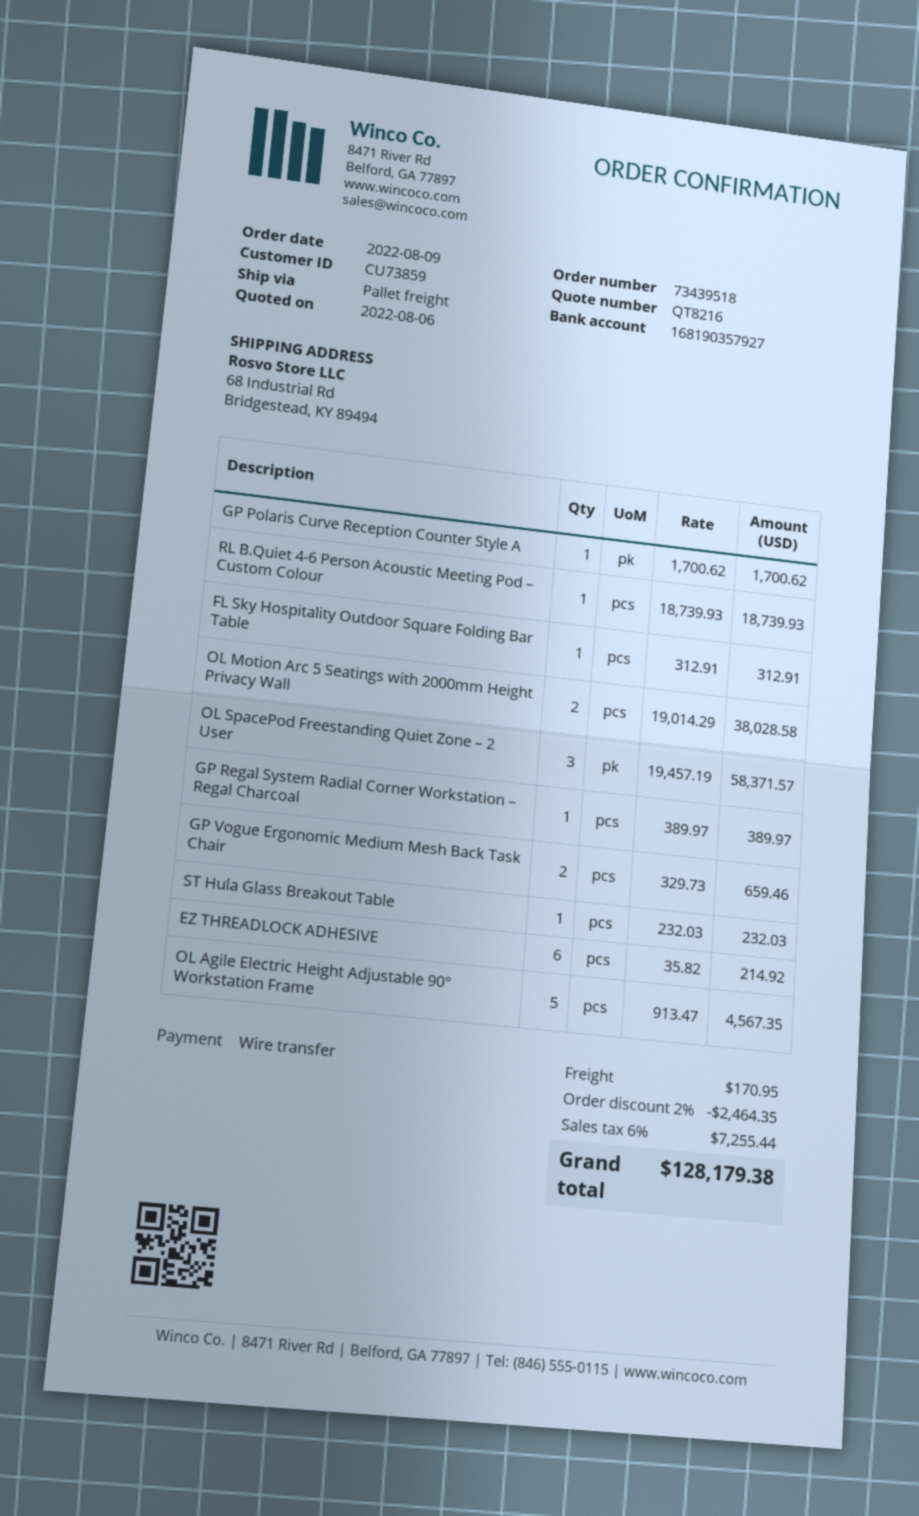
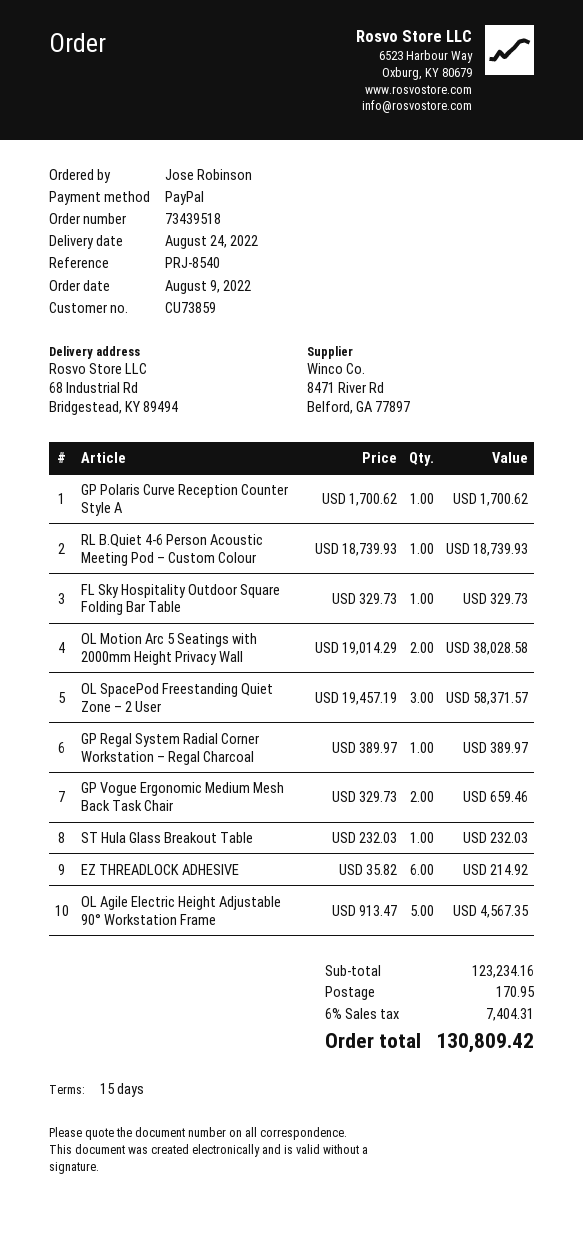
payment method: bank transfer -> PayPal
FL Sky Hospitality Outdoor Square Folding Bar Table: 1 x 312.91 = 312.91 -> 1 x 329.73 = 329.73
discount: 2% = 2464.35 -> none
tax: 6% = 7255.44 -> 6% = 7404.31
total: 128179.38 -> 130809.42

